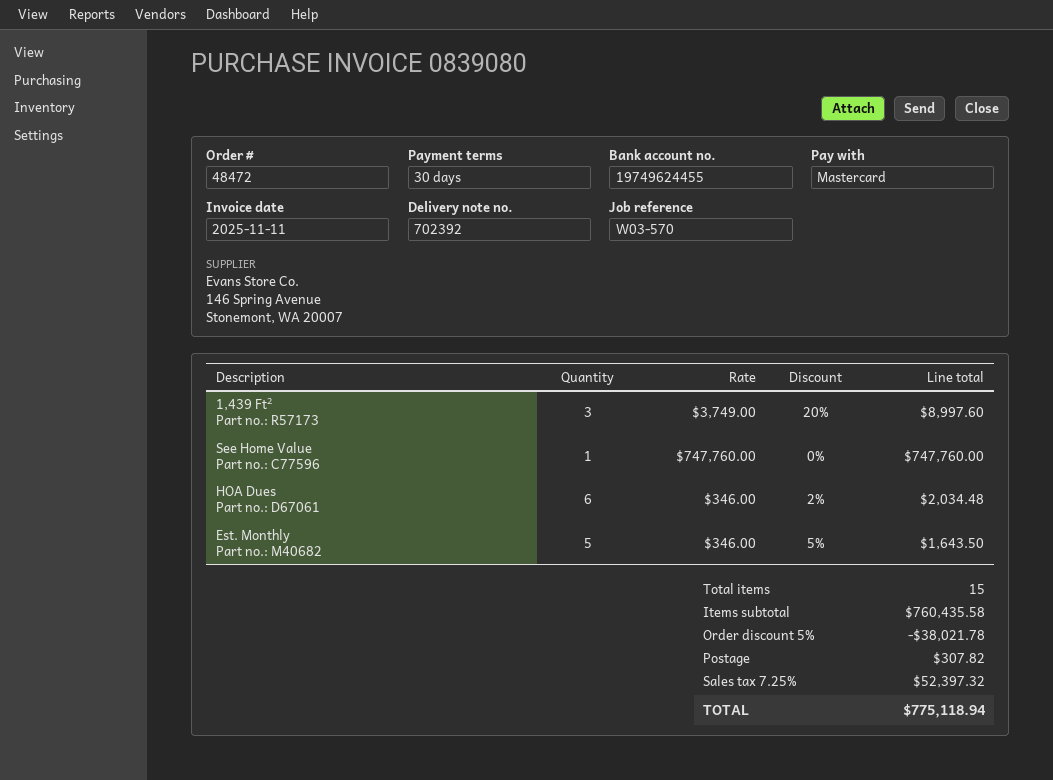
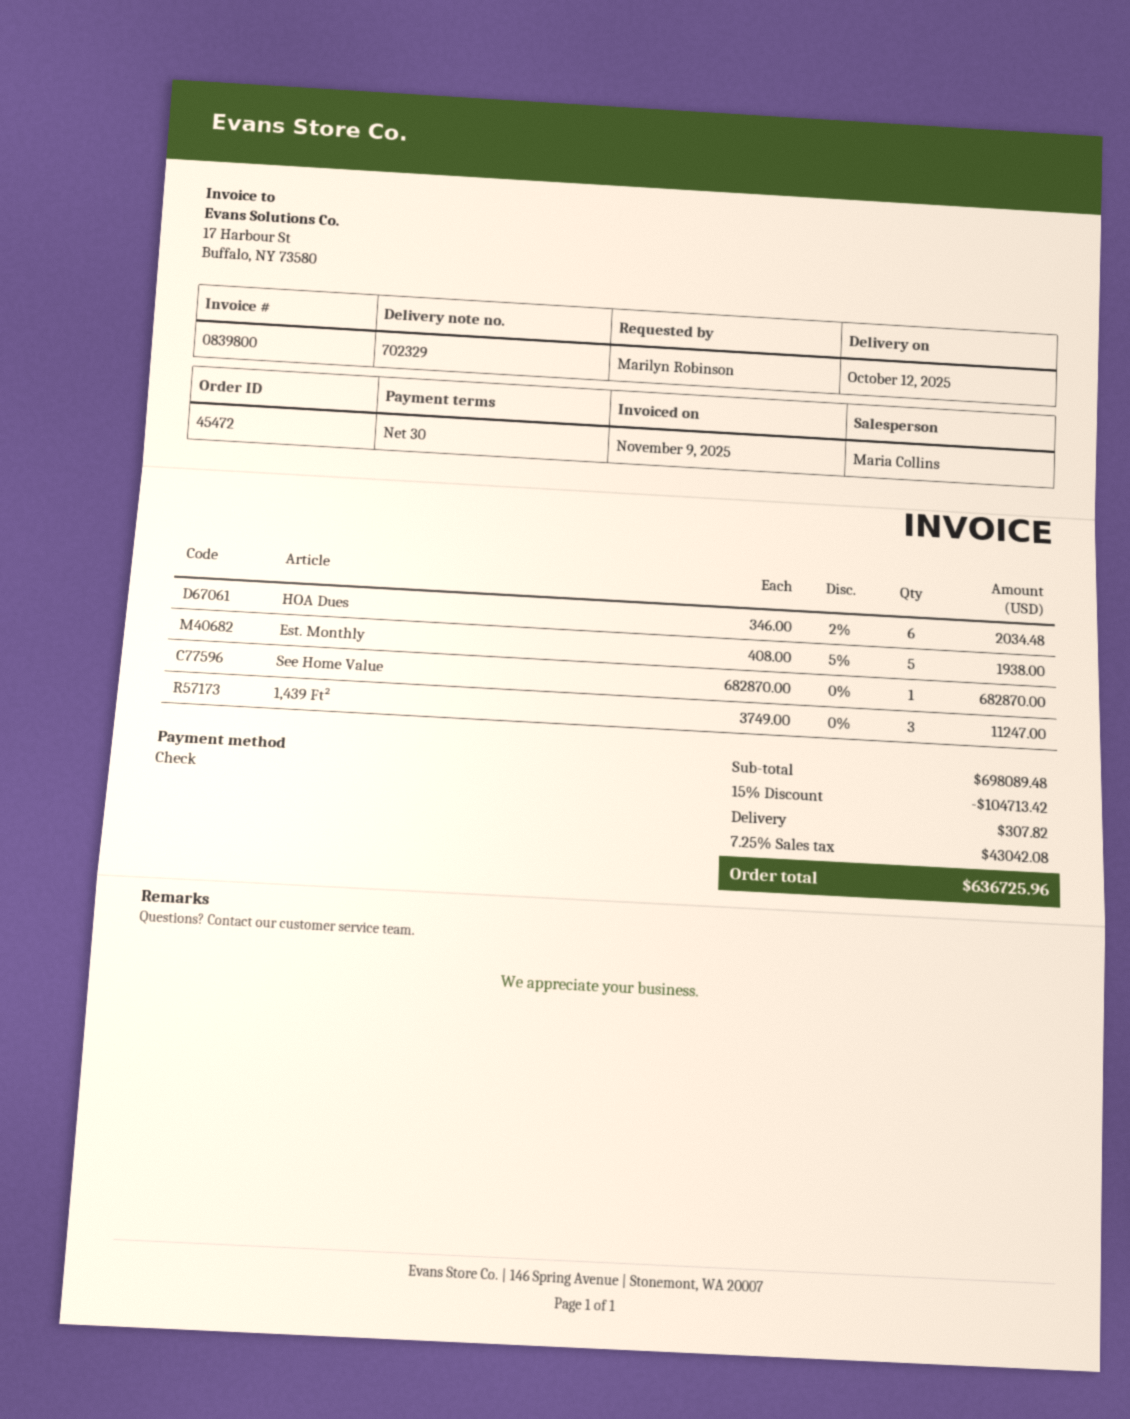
order number: 48472 -> 45472
delivery note number: 702392 -> 702329
invoice number: 0839080 -> 0839800
invoice date: 2025-11-11 -> 2025-11-09
payment method: Mastercard -> cheque
1,439 Ft²: 3 x 3749.00 - 20% = 8997.60 -> 3 x 3749.00 = 11247.00
See Home Value: 1 x 747760.00 = 747760.00 -> 1 x 682870.00 = 682870.00
Est. Monthly: 5 x 346.00 - 5% = 1643.50 -> 5 x 408.00 - 5% = 1938.00
subtotal: 760435.58 -> 698089.48
discount: 5% = 38021.78 -> 15% = 104713.42
tax: 7.25% = 52397.32 -> 7.25% = 43042.08
total: 775118.94 -> 636725.96

